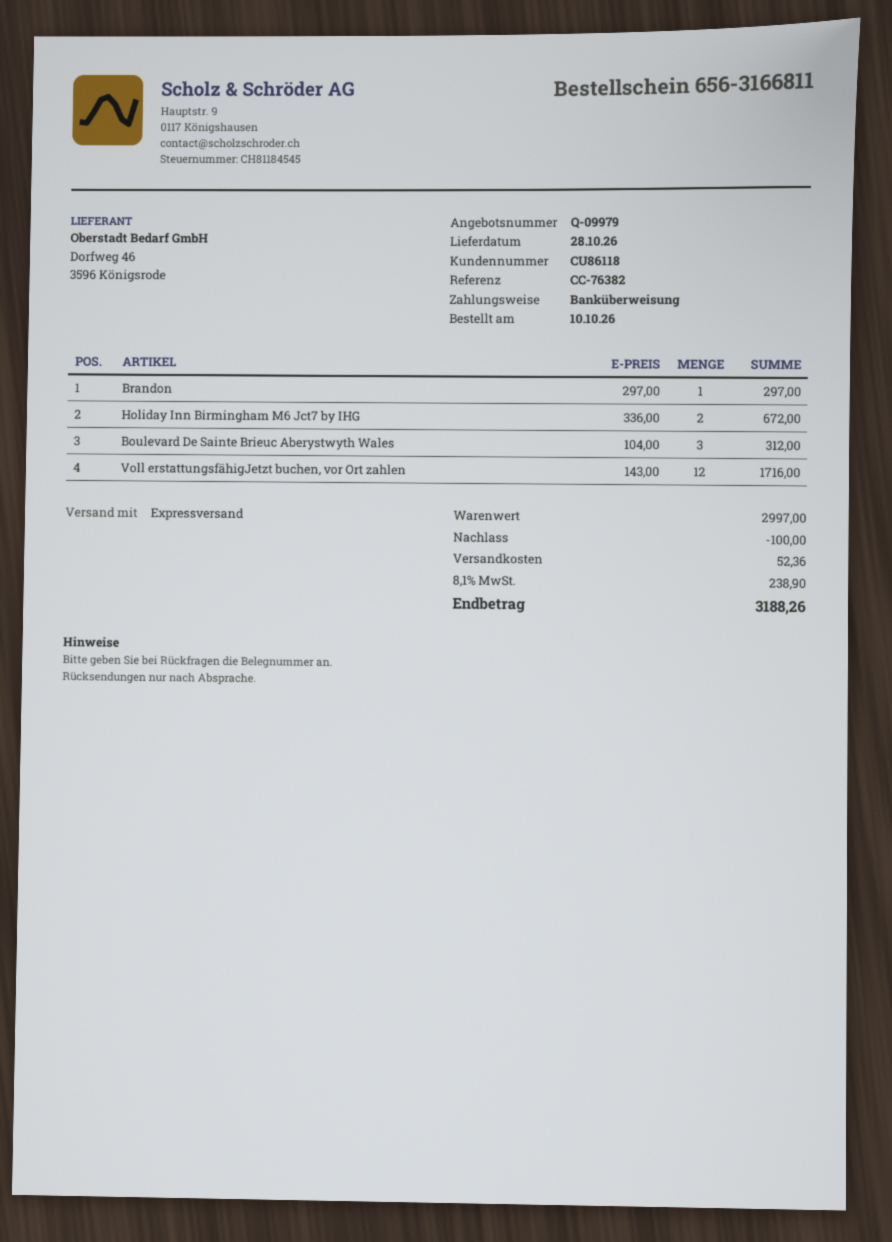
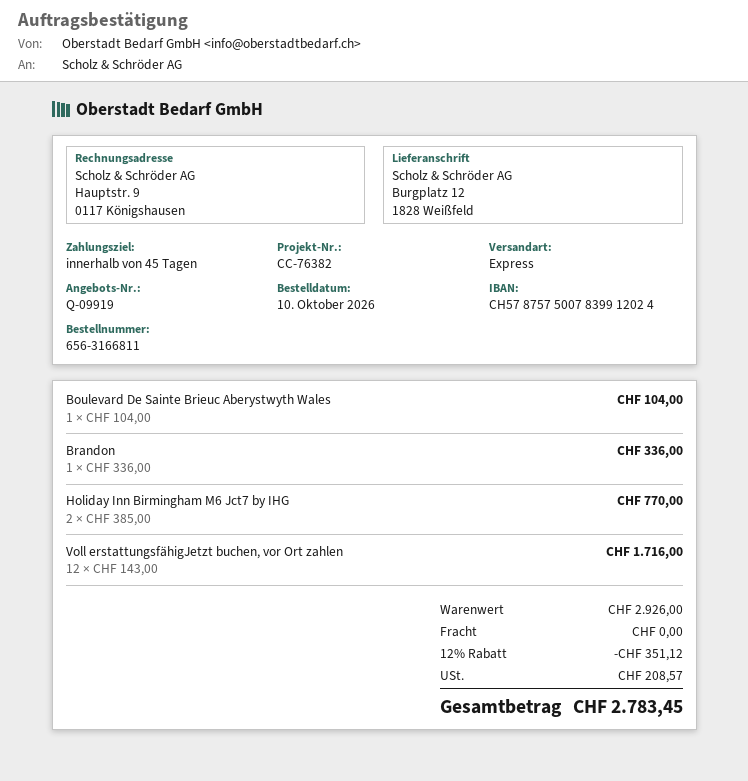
quote number: Q-09979 -> Q-09919
Brandon: 1 x 297.00 = 297.00 -> 1 x 336.00 = 336.00
Holiday Inn Birmingham M6 Jct7 by IHG: 2 x 336.00 = 672.00 -> 2 x 385.00 = 770.00
Boulevard De Sainte Brieuc Aberystwyth Wales: 3 x 104.00 = 312.00 -> 1 x 104.00 = 104.00
subtotal: 2997.00 -> 2926.00
discount: 100.00 -> 351.12
shipping: 52.36 -> 0.00
tax: 238.90 -> 208.57
total: 3188.26 -> 2783.45

